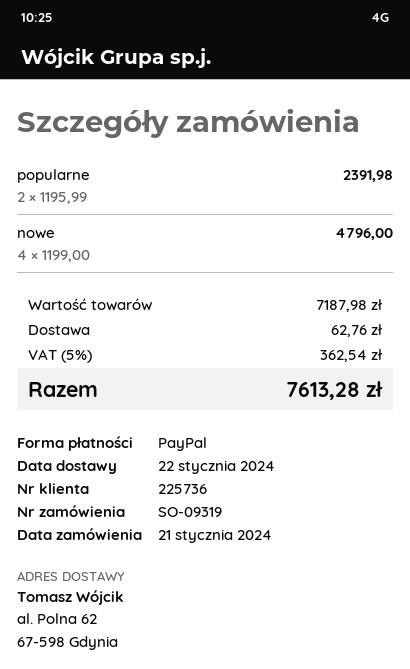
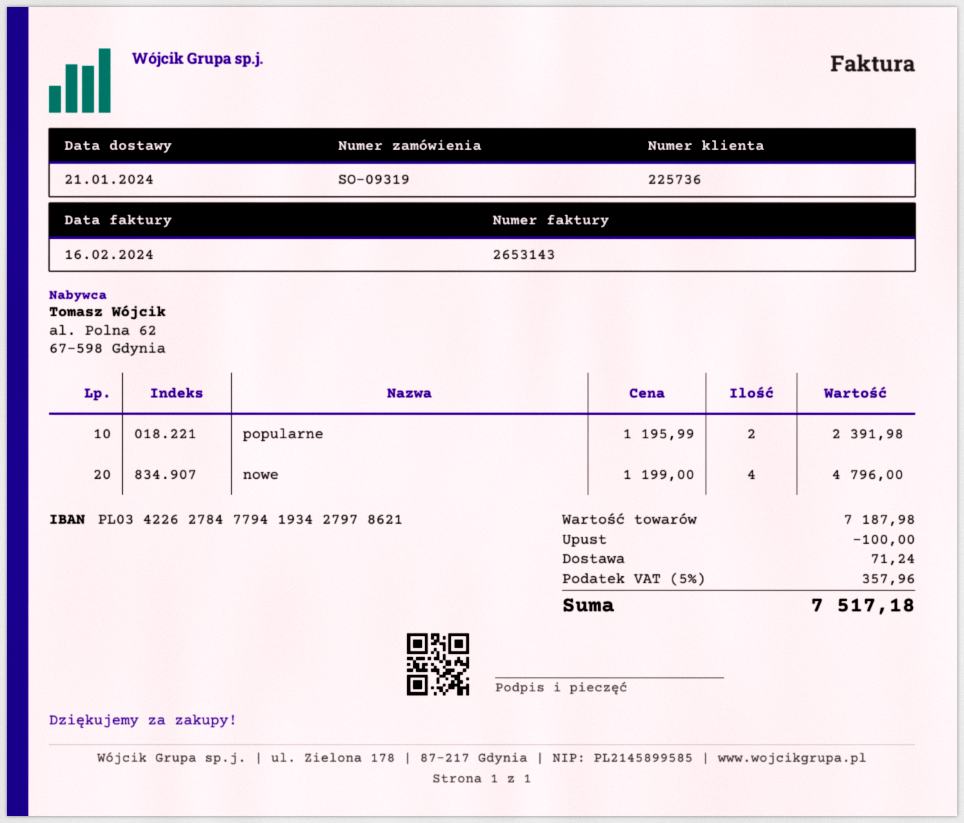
delivery date: 2024-01-22 -> 2024-01-21
discount: none -> 100.00
shipping: 62.76 -> 71.24
tax: 5% = 362.54 -> 5% = 357.96
total: 7613.28 -> 7517.18

